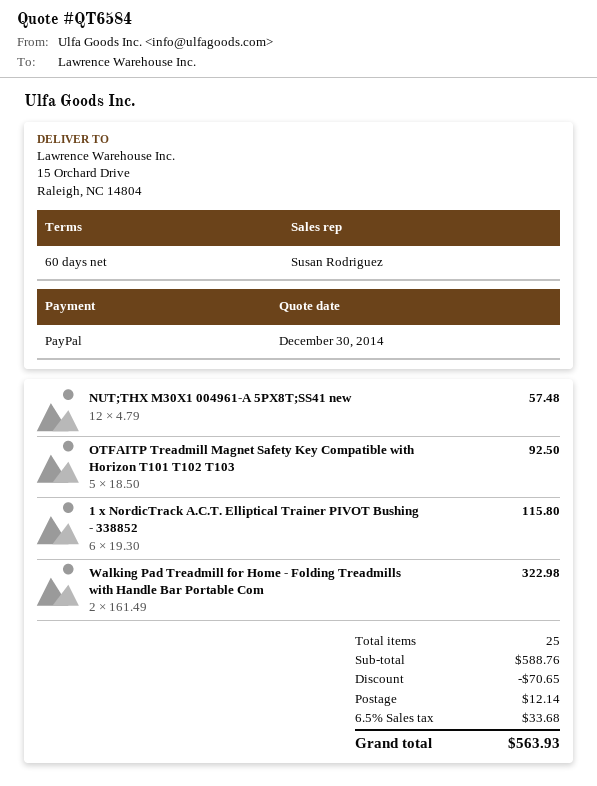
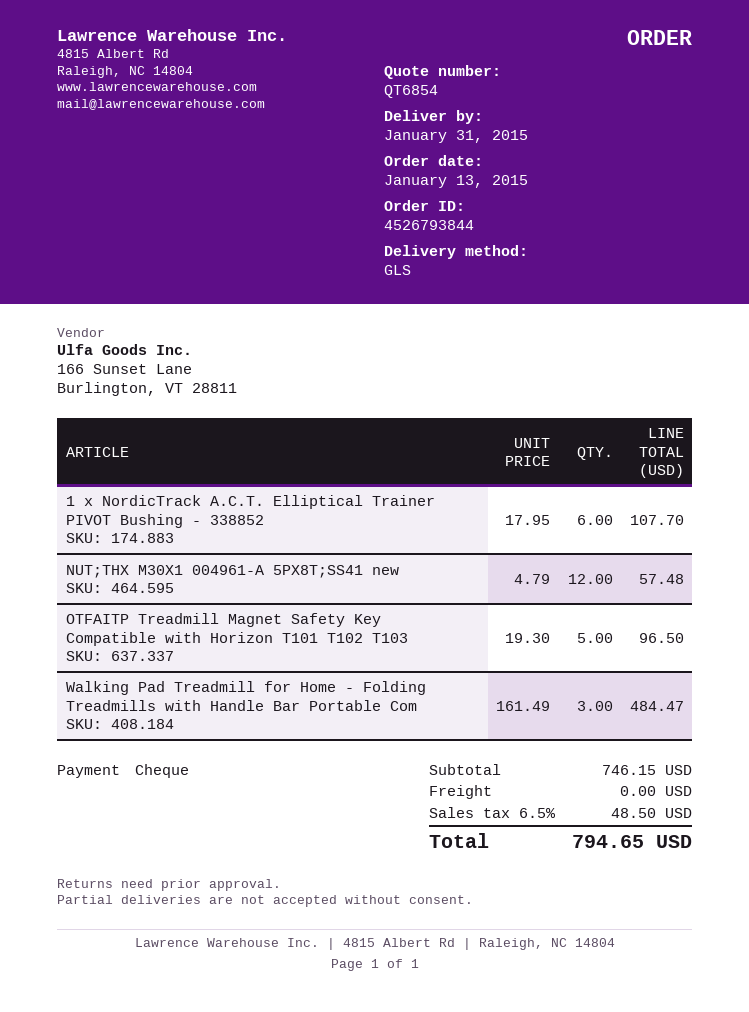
quote number: QT6584 -> QT6854
payment method: PayPal -> cheque
OTFAITP Treadmill Magnet Safety Key Compatible with Horizon T101 T102 T103: 5 x 18.50 = 92.50 -> 5 x 19.30 = 96.50
1 x NordicTrack A.C.T. Elliptical Trainer PIVOT Bushing - 338852: 6 x 19.30 = 115.80 -> 6 x 17.95 = 107.70
Walking Pad Treadmill for Home - Folding Treadmills with Handle Bar Portable Com: 2 x 161.49 = 322.98 -> 3 x 161.49 = 484.47
subtotal: 588.76 -> 746.15
discount: 70.65 -> none
shipping: 12.14 -> 0.00
tax: 6.5% = 33.68 -> 6.5% = 48.50
total: 563.93 -> 794.65

